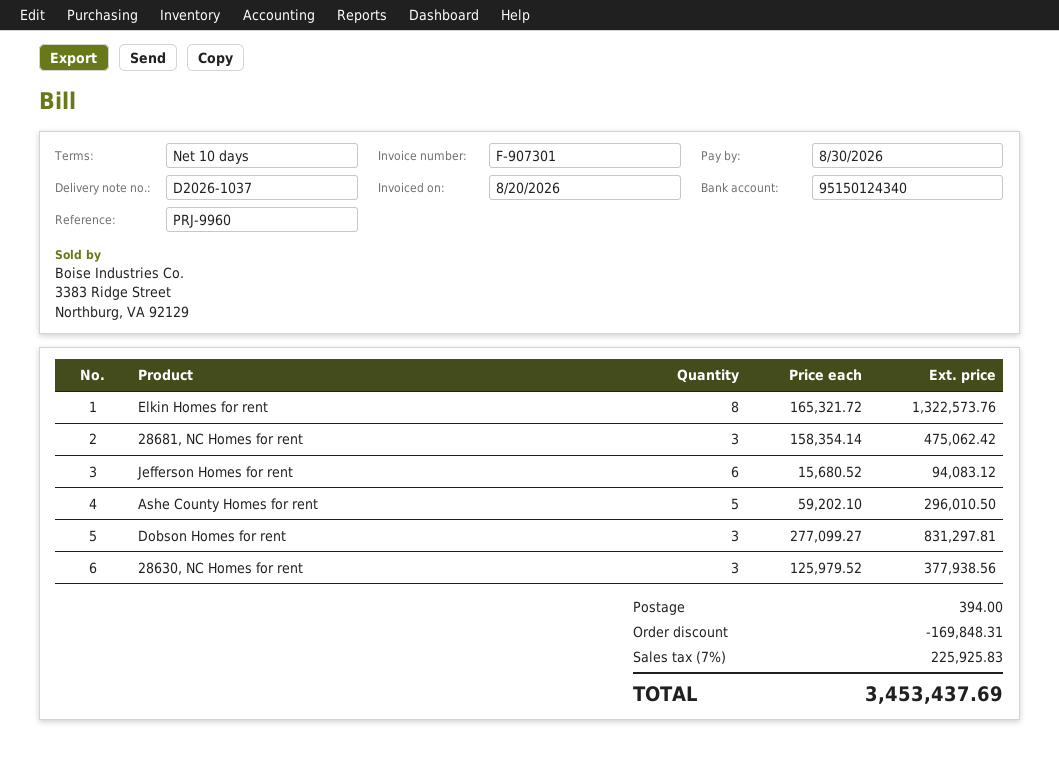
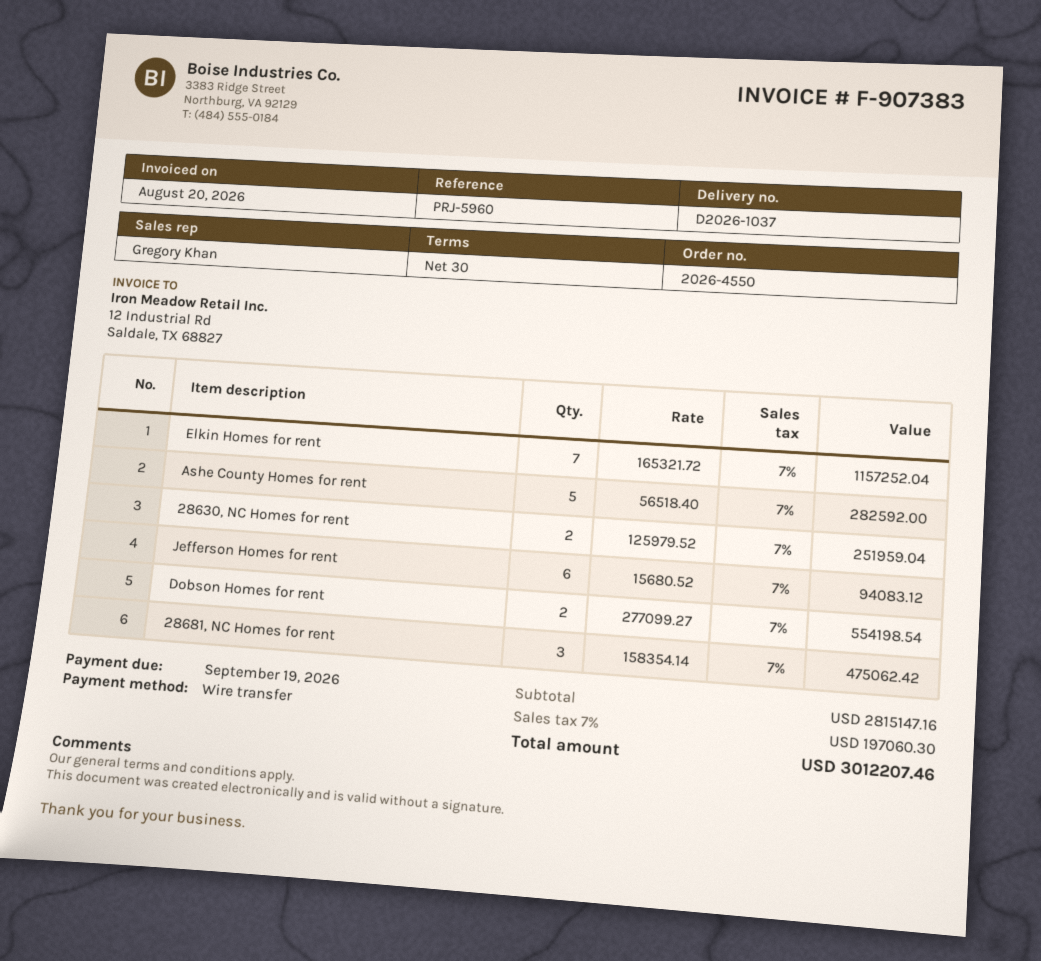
invoice number: F-907301 -> F-907383
payment terms: 10 days -> 30 days
due date: 2026-08-30 -> 2026-09-19
reference: PRJ-9960 -> PRJ-5960
Elkin Homes for rent: 8 x 165321.72 = 1322573.76 -> 7 x 165321.72 = 1157252.04
Ashe County Homes for rent: 5 x 59202.10 = 296010.50 -> 5 x 56518.40 = 282592.00
Dobson Homes for rent: 3 x 277099.27 = 831297.81 -> 2 x 277099.27 = 554198.54
28630, NC Homes for rent: 3 x 125979.52 = 377938.56 -> 2 x 125979.52 = 251959.04
discount: 169848.31 -> none
shipping: 394.00 -> none
tax: 7% = 225925.83 -> 7% = 197060.30
total: 3453437.69 -> 3012207.46

